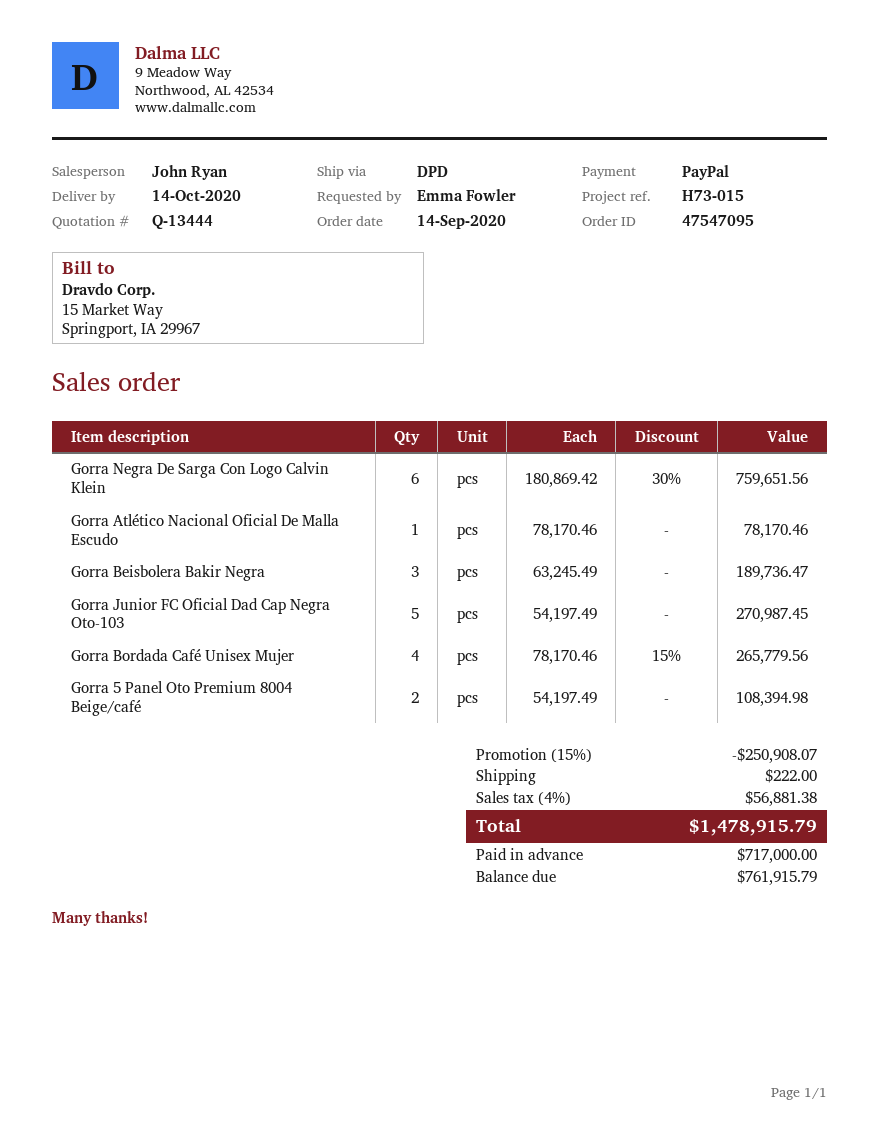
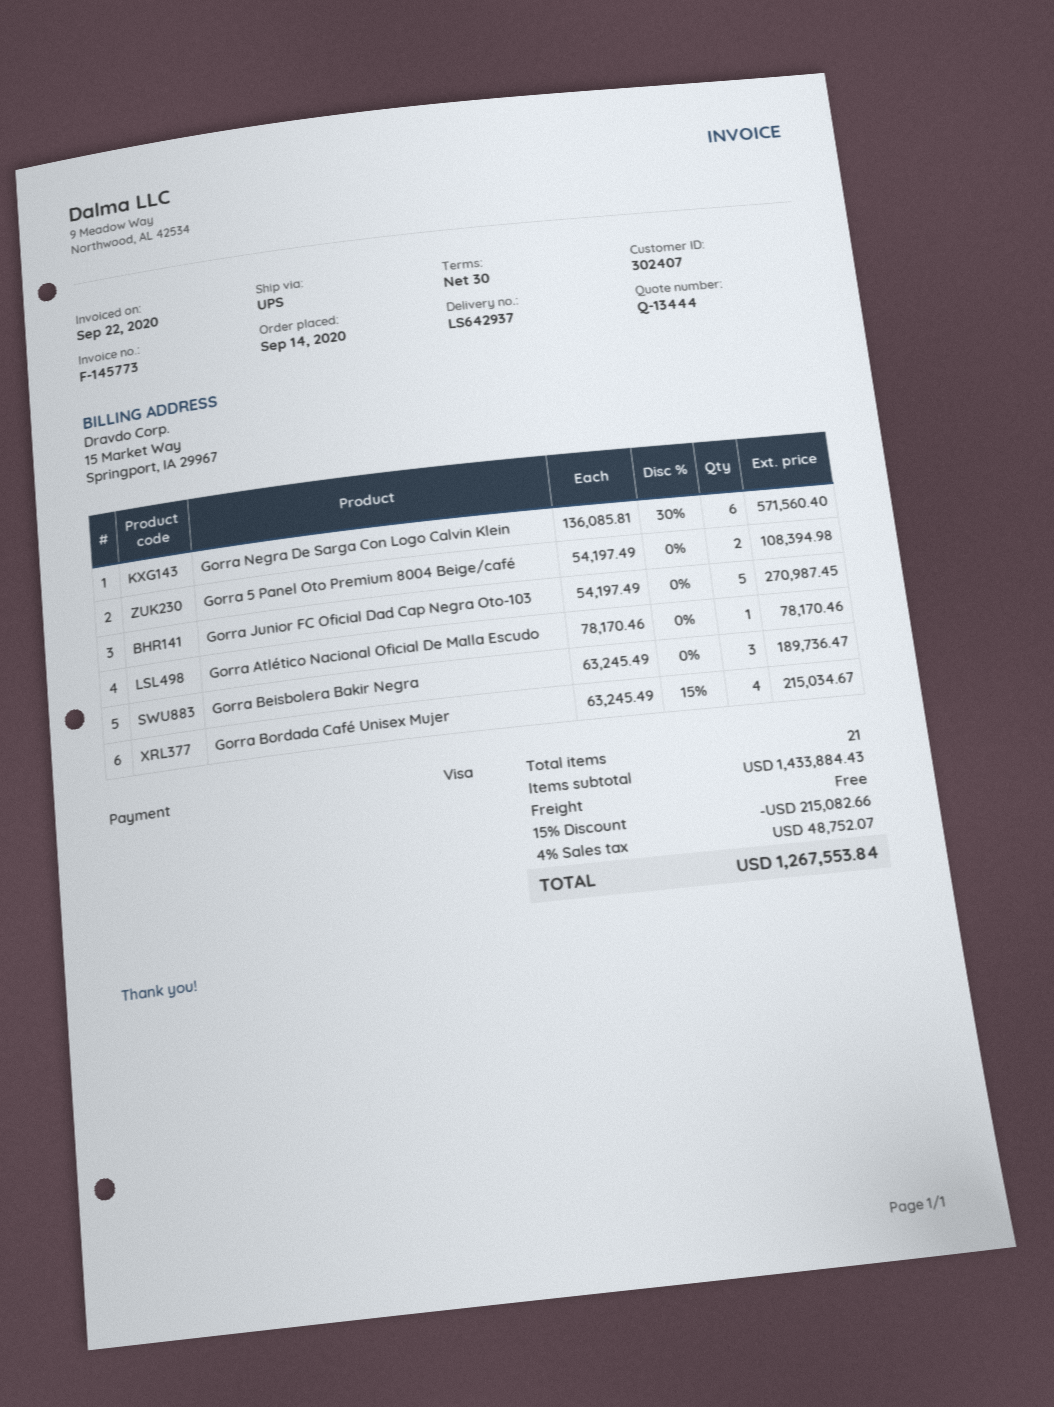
payment method: PayPal -> Visa
shipping method: DPD -> UPS
Gorra Negra De Sarga Con Logo Calvin Klein: 6 x 180869.42 - 30% = 759651.56 -> 6 x 136085.81 - 30% = 571560.40
Gorra Bordada Café Unisex Mujer: 4 x 78170.46 - 15% = 265779.56 -> 4 x 63245.49 - 15% = 215034.67
discount: 15% = 250908.07 -> 15% = 215082.66
shipping: 222.00 -> 0.00
tax: 4% = 56881.38 -> 4% = 48752.07
total: 1478915.79 -> 1267553.84

